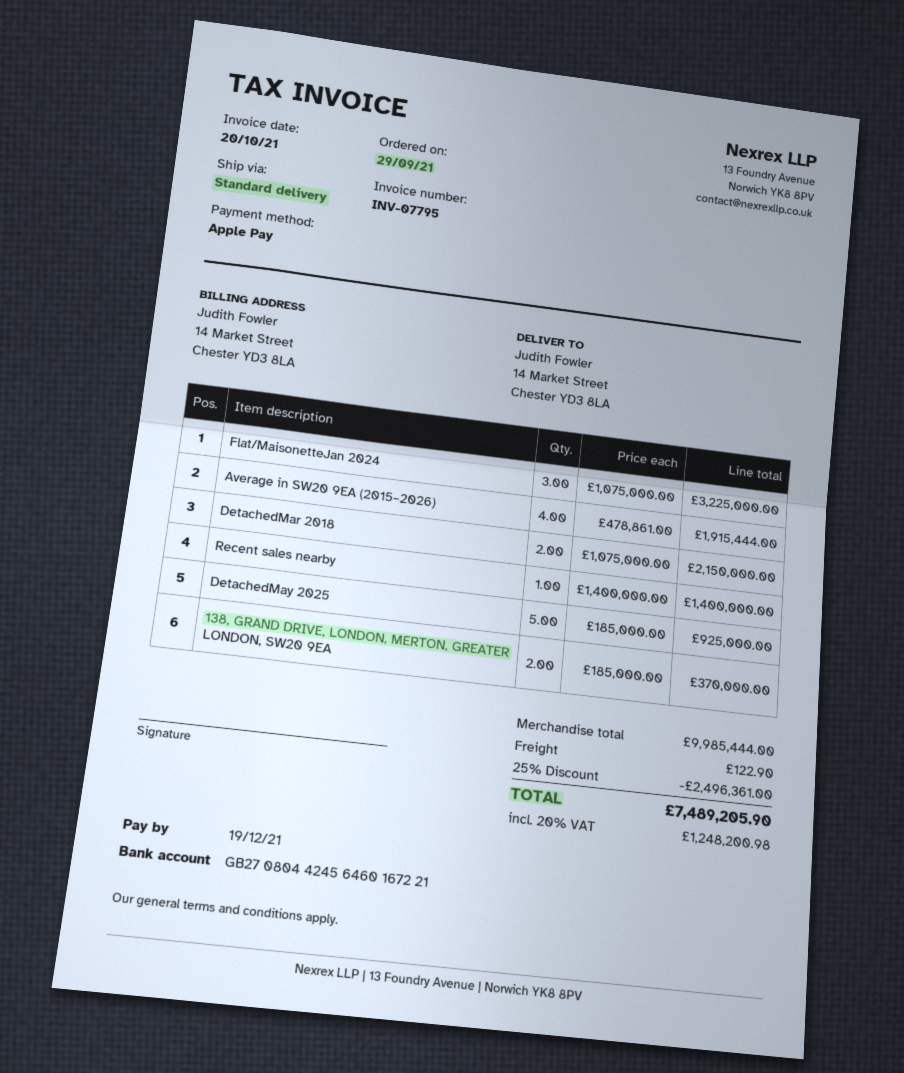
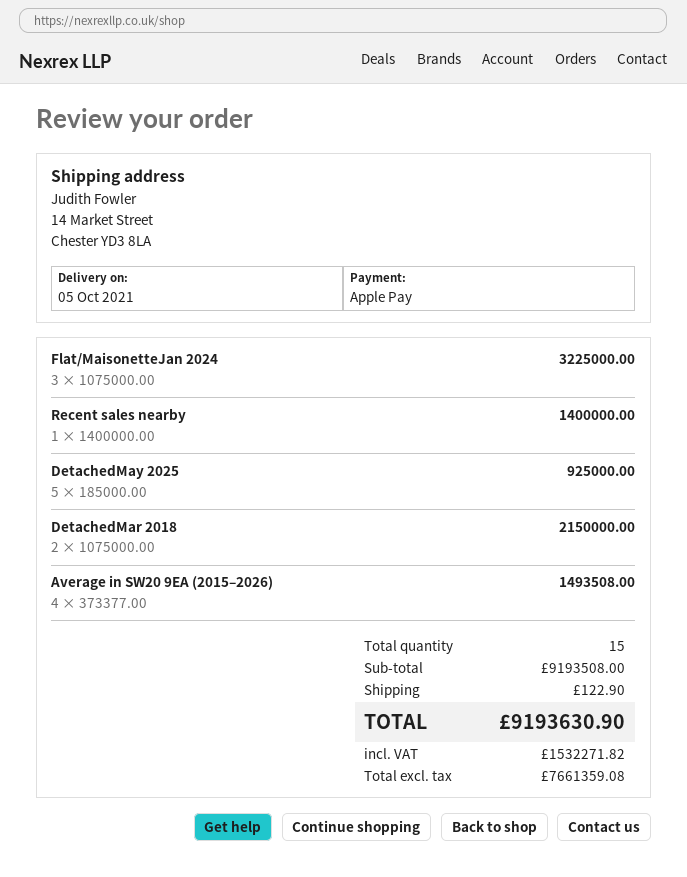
Average in SW20 9EA (2015–2026): 4 x 478861.00 = 1915444.00 -> 4 x 373377.00 = 1493508.00
138, GRAND DRIVE, LONDON, MERTON, GREATER LONDON, SW20 9EA: 2 x 185000.00 = 370000.00 -> none
subtotal: 9985444.00 -> 9193508.00
discount: 25% = 2496361.00 -> none
tax: 1248200.98 -> 1532271.82
total: 7489205.90 -> 9193630.90

